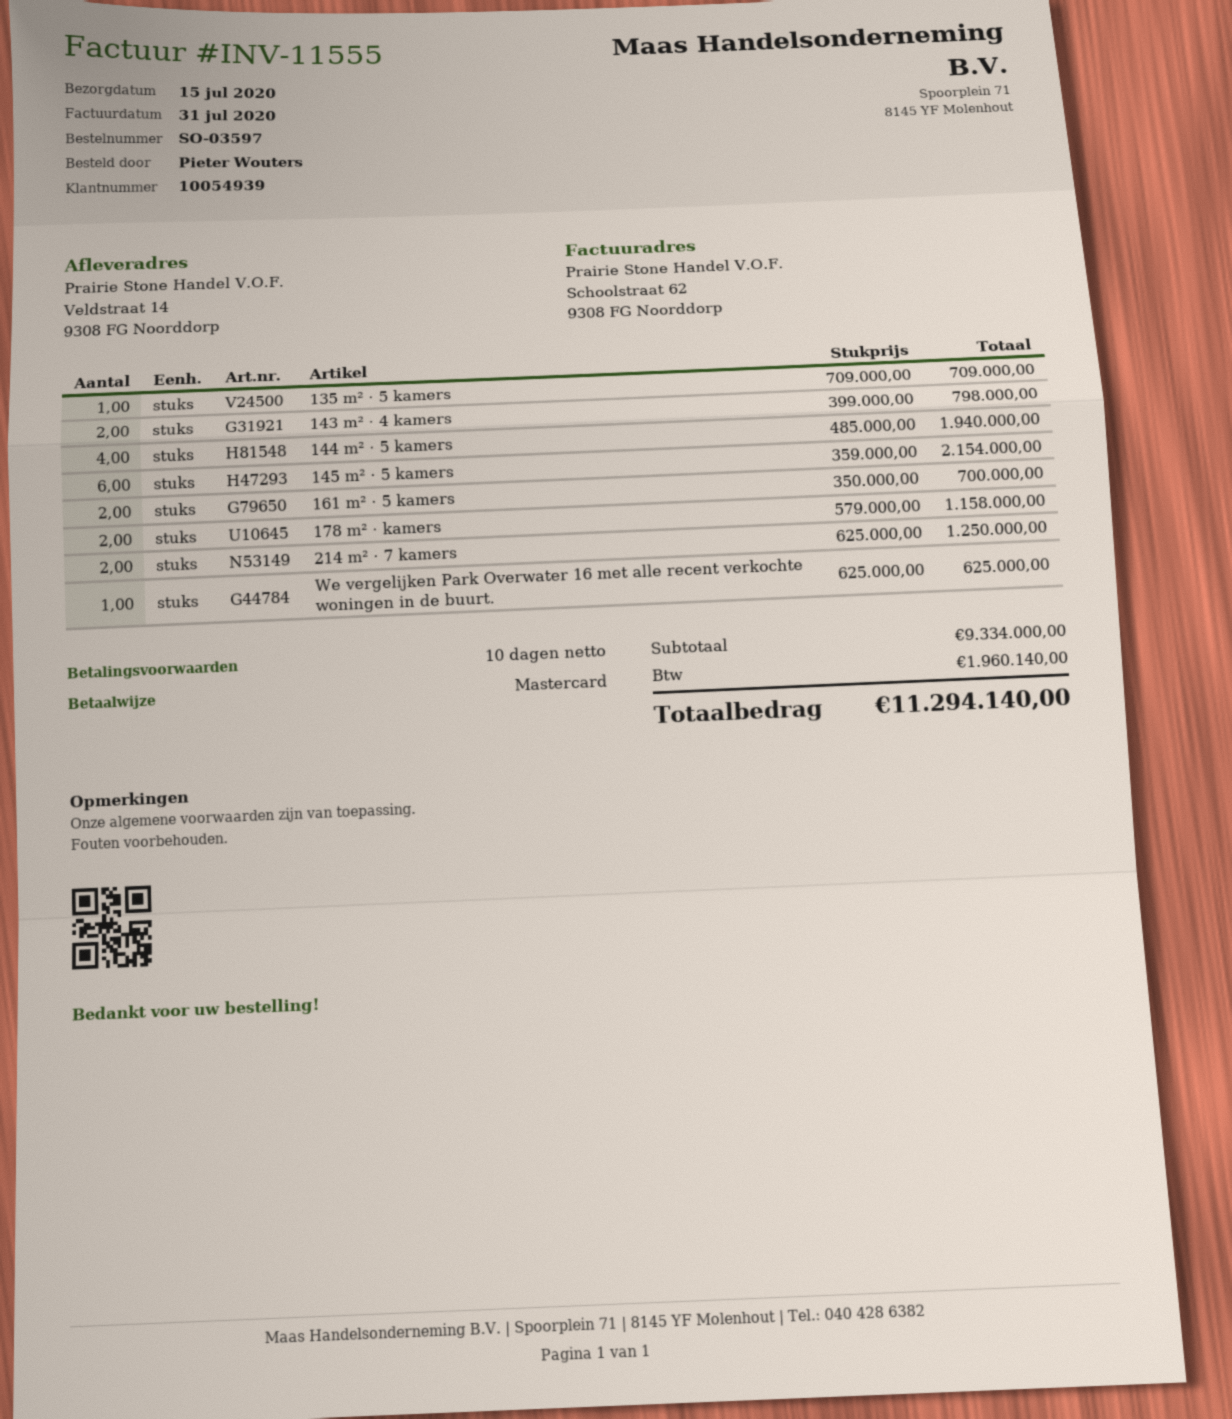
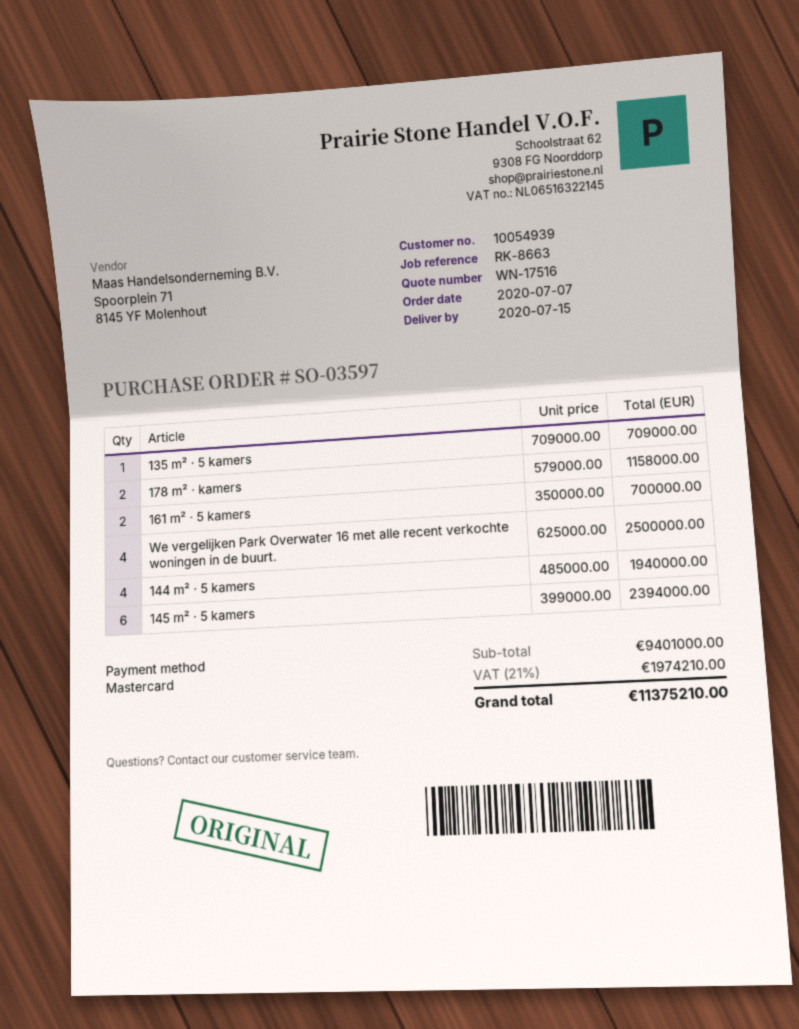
143 m² · 4 kamers: 2 x 399000.00 = 798000.00 -> none
145 m² · 5 kamers: 6 x 359000.00 = 2154000.00 -> 6 x 399000.00 = 2394000.00
214 m² · 7 kamers: 2 x 625000.00 = 1250000.00 -> none
We vergelijken Park Overwater 16 met alle recent verkochte woningen in de buurt.: 1 x 625000.00 = 625000.00 -> 4 x 625000.00 = 2500000.00
subtotal: 9334000.00 -> 9401000.00
tax: 1960140.00 -> 1974210.00
total: 11294140.00 -> 11375210.00

